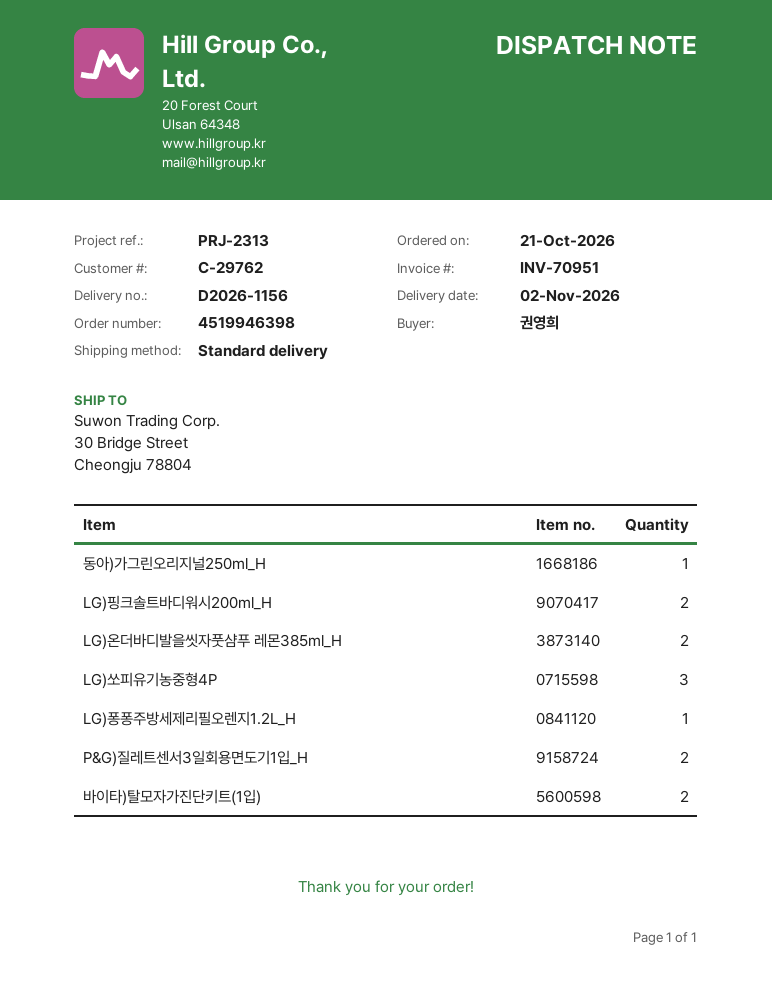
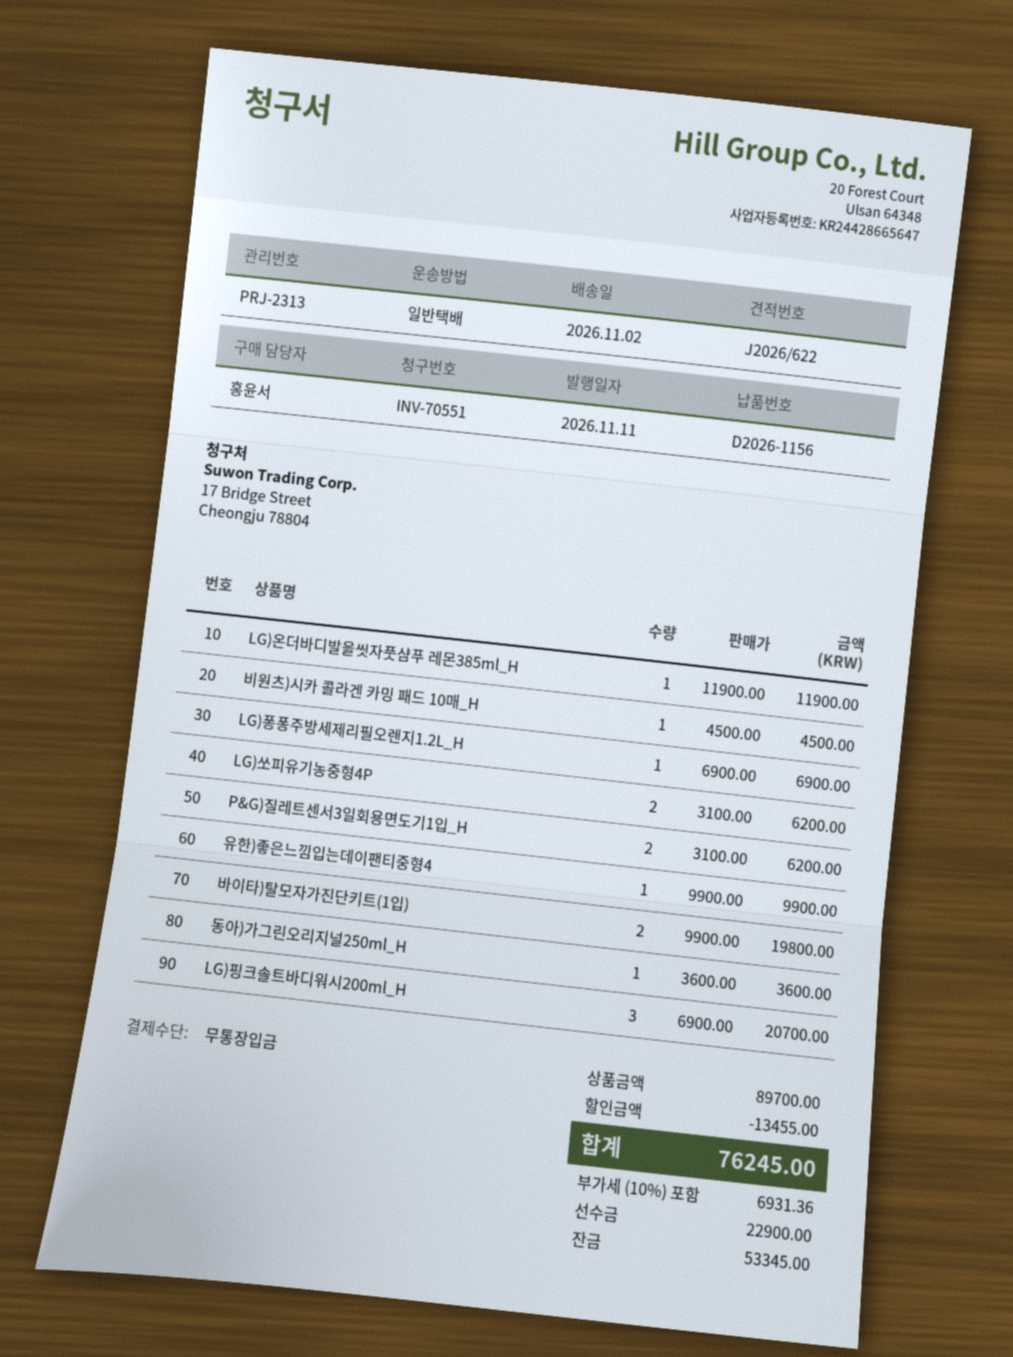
invoice number: INV-70951 -> INV-70551
ordered by: 권영희 -> 홍윤서
LG)핑크솔트바디워시200ml_H: 2 -> 3
LG)온더바디발을씻자풋샴푸 레몬385ml_H: 2 -> 1
LG)쏘피유기농중형4P: 3 -> 2
비원츠)시카 콜라겐 카밍 패드 10매_H: none -> 1
유한)좋은느낌입는데이팬티중형4: none -> 1

